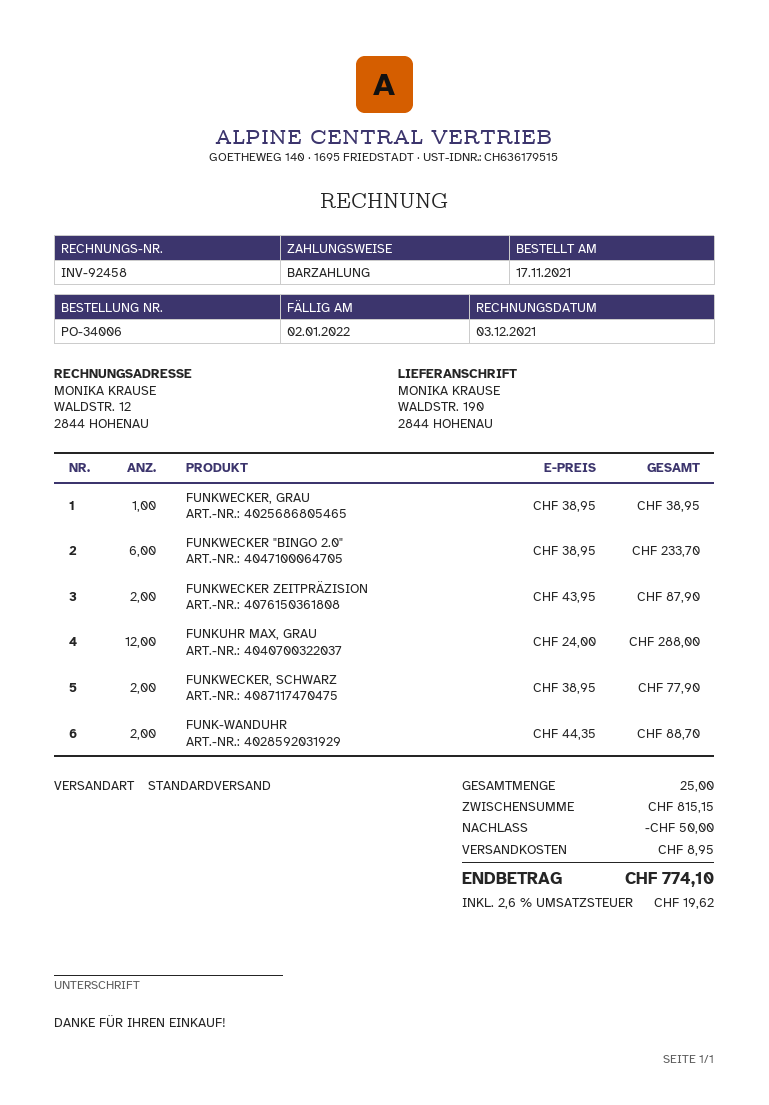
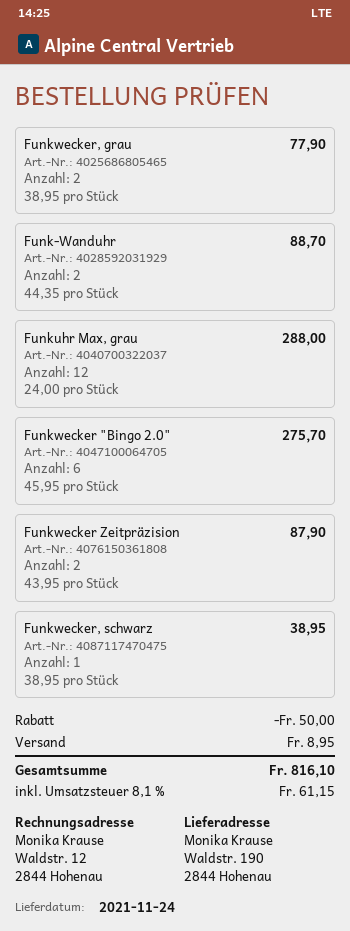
FUNKWECKER, GRAU: 1 x 38.95 = 38.95 -> 2 x 38.95 = 77.90
FUNKWECKER "BINGO 2.0": 6 x 38.95 = 233.70 -> 6 x 45.95 = 275.70
FUNKWECKER, SCHWARZ: 2 x 38.95 = 77.90 -> 1 x 38.95 = 38.95
tax: 2.6% = 19.62 -> 8.1% = 61.15
total: 774.10 -> 816.10

